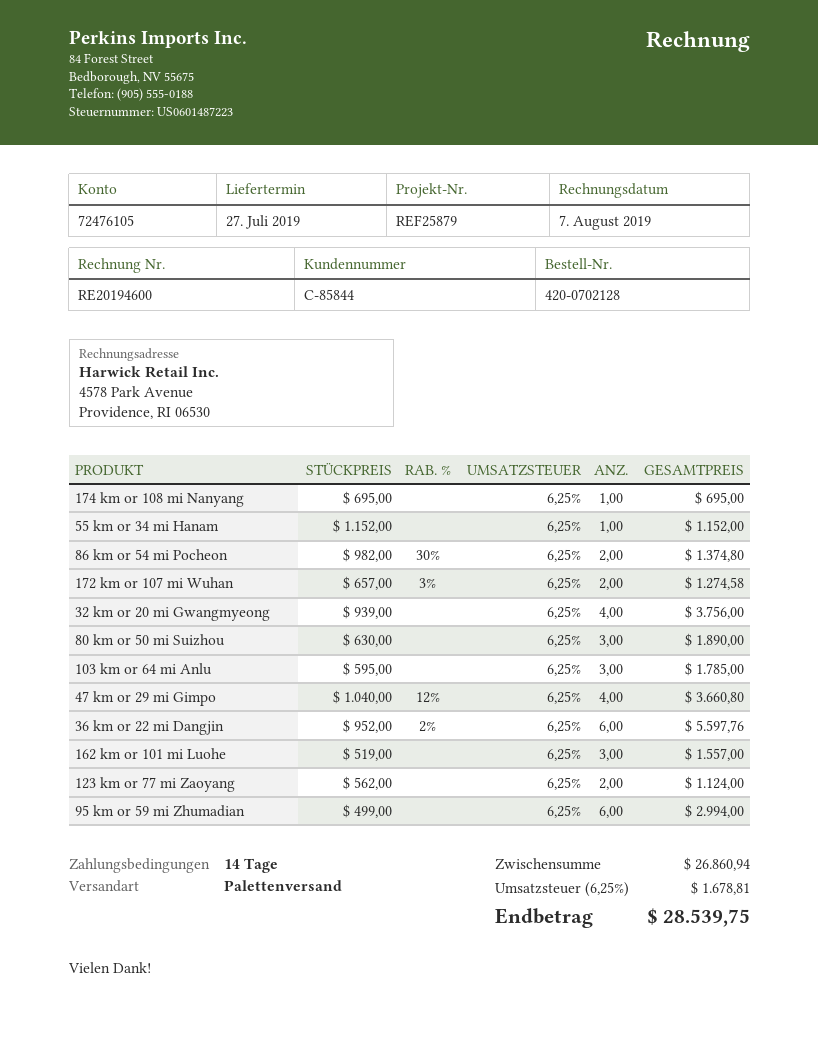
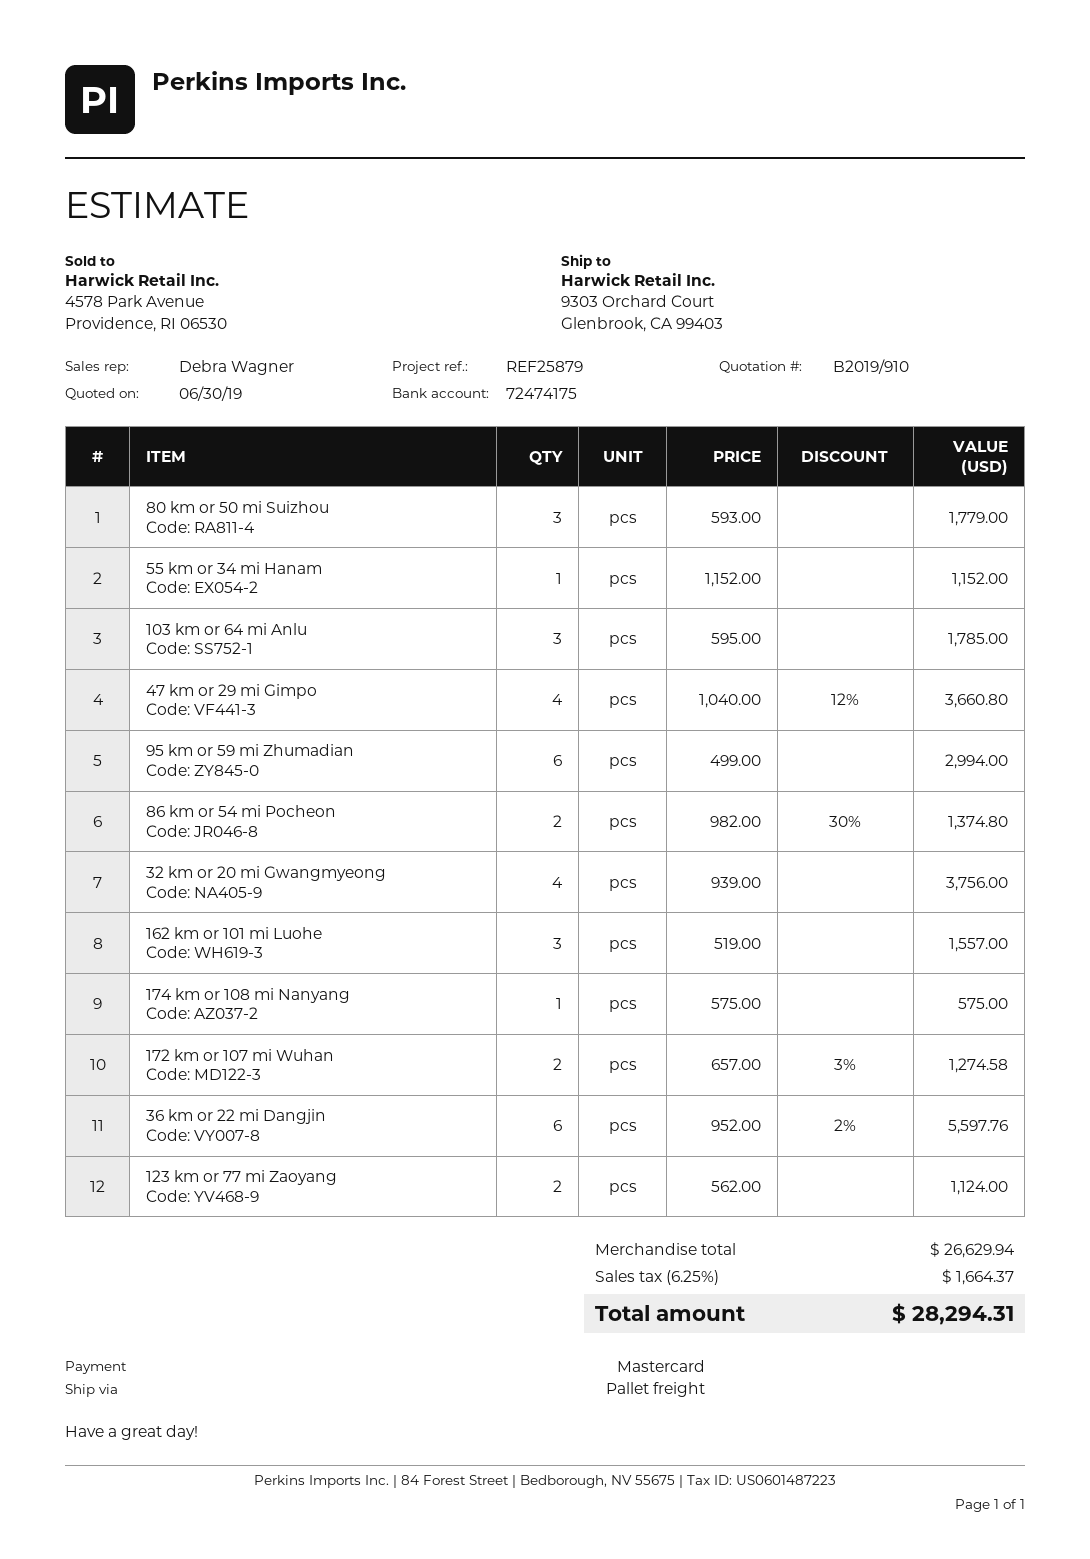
bank account: 72476105 -> 72474175
174 km or 108 mi Nanyang: 1 x 695.00 = 695.00 -> 1 x 575.00 = 575.00
80 km or 50 mi Suizhou: 3 x 630.00 = 1890.00 -> 3 x 593.00 = 1779.00
subtotal: 26860.94 -> 26629.94
tax: 6.25% = 1678.81 -> 6.25% = 1664.37
total: 28539.75 -> 28294.31

